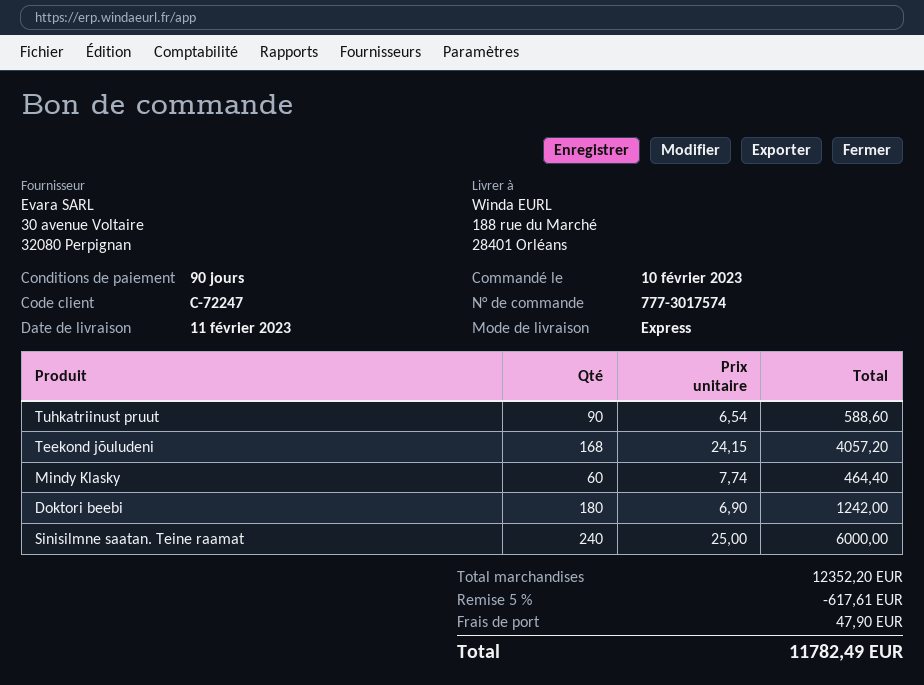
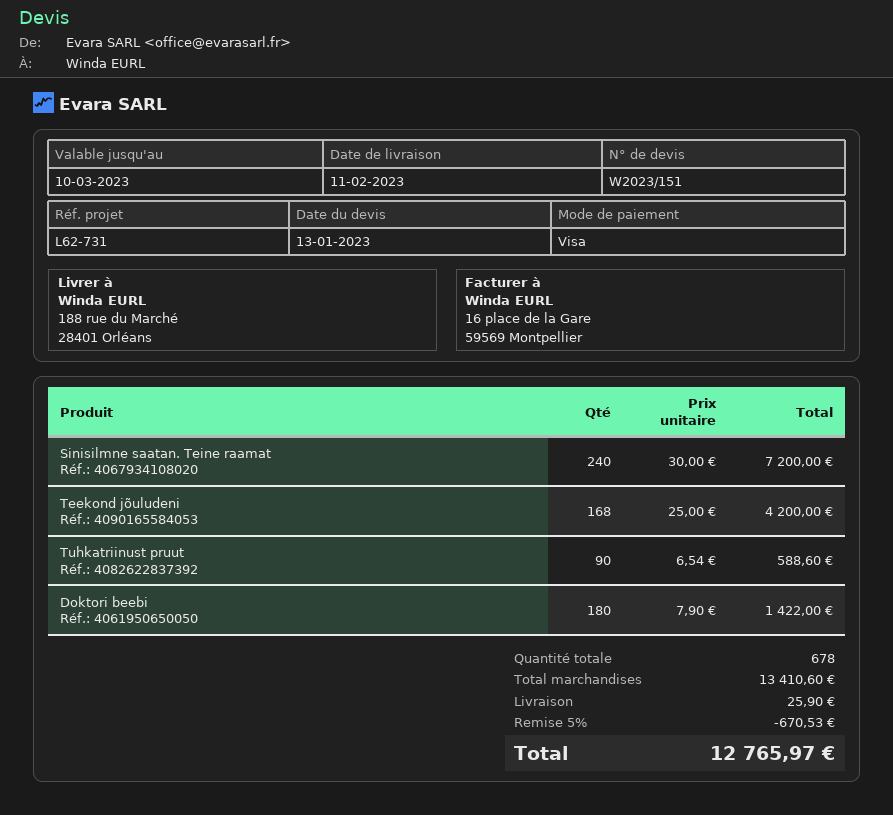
Teekond jõuludeni: 168 x 24.15 = 4057.20 -> 168 x 25.00 = 4200.00
Mindy Klasky: 60 x 7.74 = 464.40 -> none
Doktori beebi: 180 x 6.90 = 1242.00 -> 180 x 7.90 = 1422.00
Sinisilmne saatan. Teine raamat: 240 x 25.00 = 6000.00 -> 240 x 30.00 = 7200.00
subtotal: 12352.20 -> 13410.60
discount: 5% = 617.61 -> 5% = 670.53
shipping: 47.90 -> 25.90
total: 11782.49 -> 12765.97

